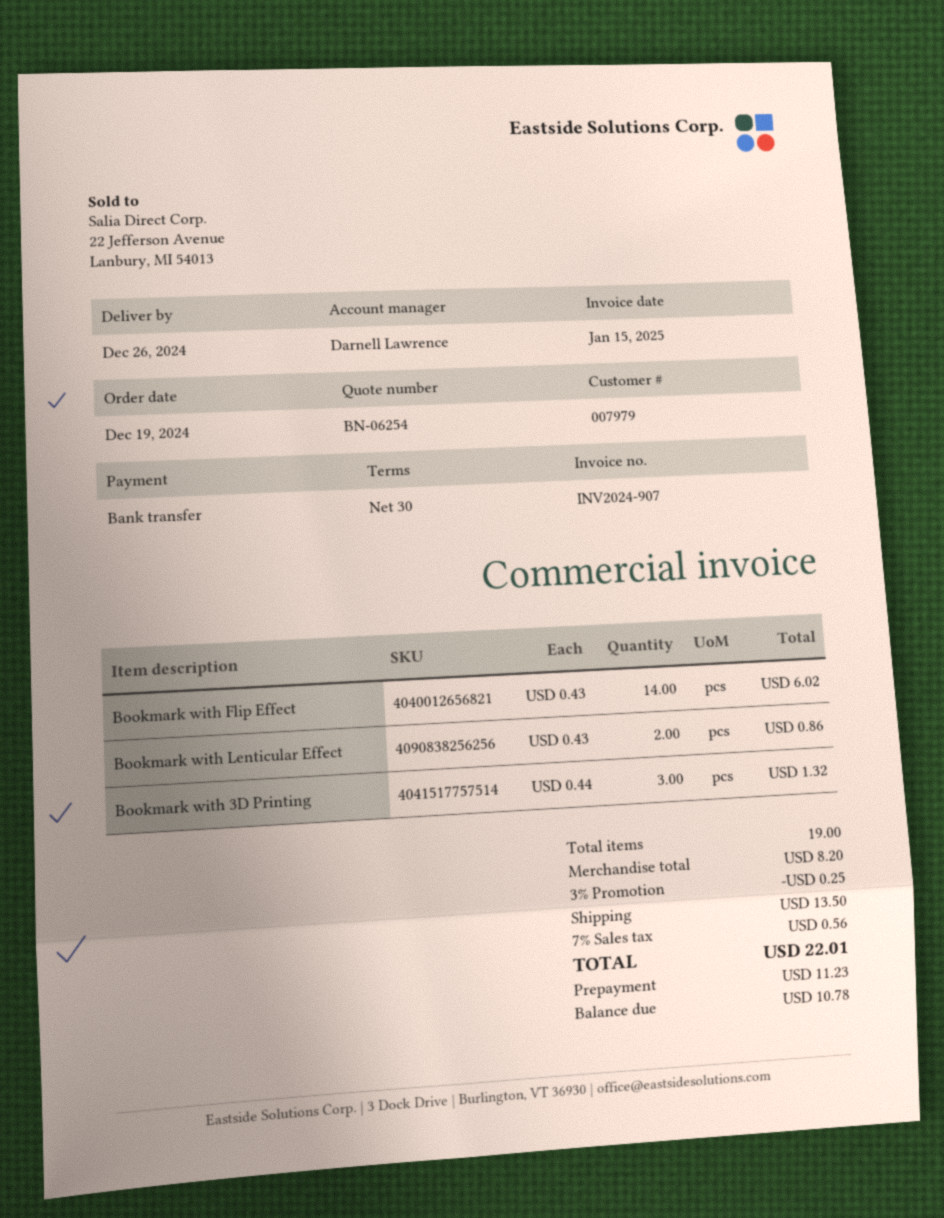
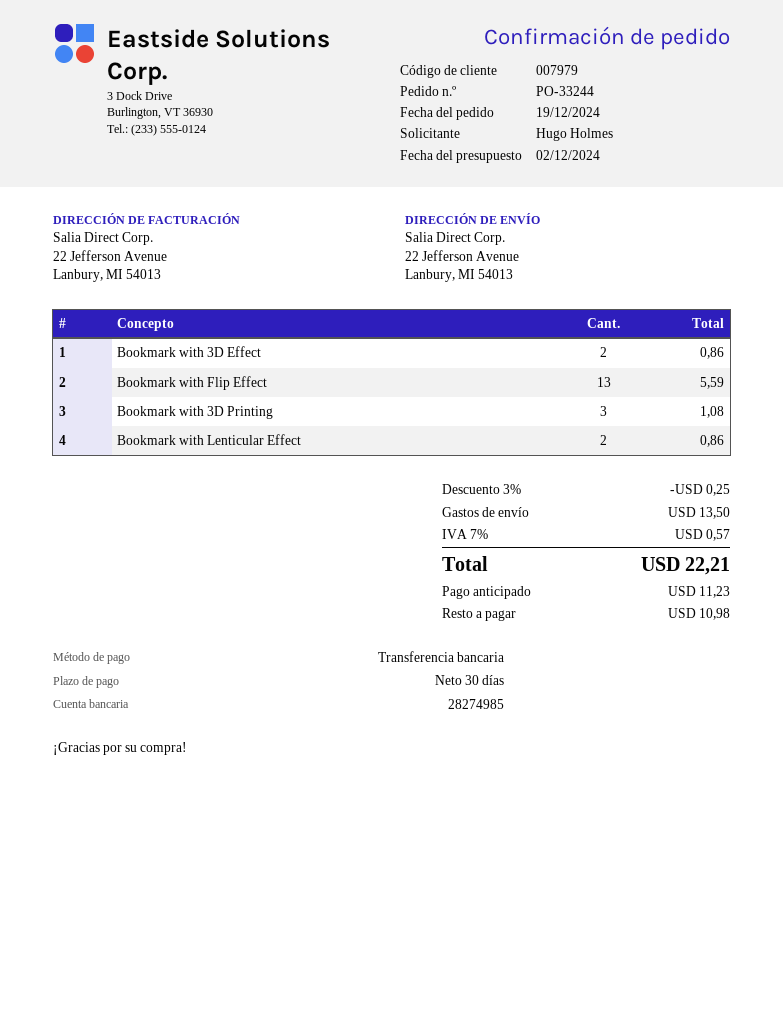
Bookmark with Flip Effect: 14 for 6.02 -> 13 for 5.59
Bookmark with 3D Printing: 3 for 1.32 -> 3 for 1.08
Bookmark with 3D Effect: none -> 2 for 0.86
tax: 7% = 0.56 -> 7% = 0.57
total: 22.01 -> 22.21
balance: 10.78 -> 10.98

